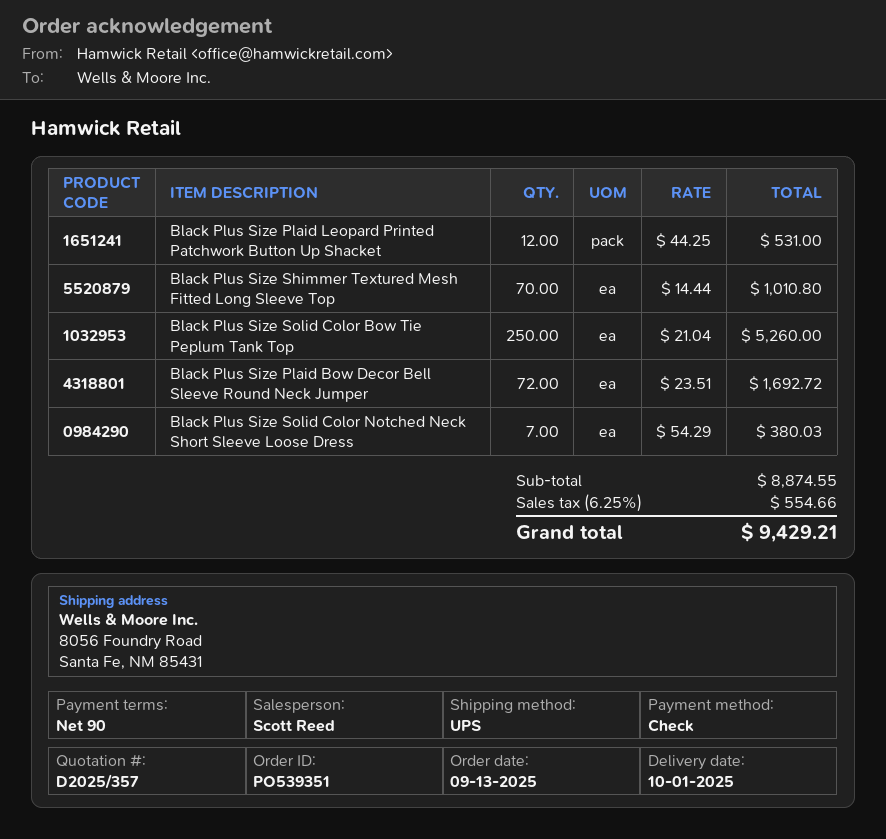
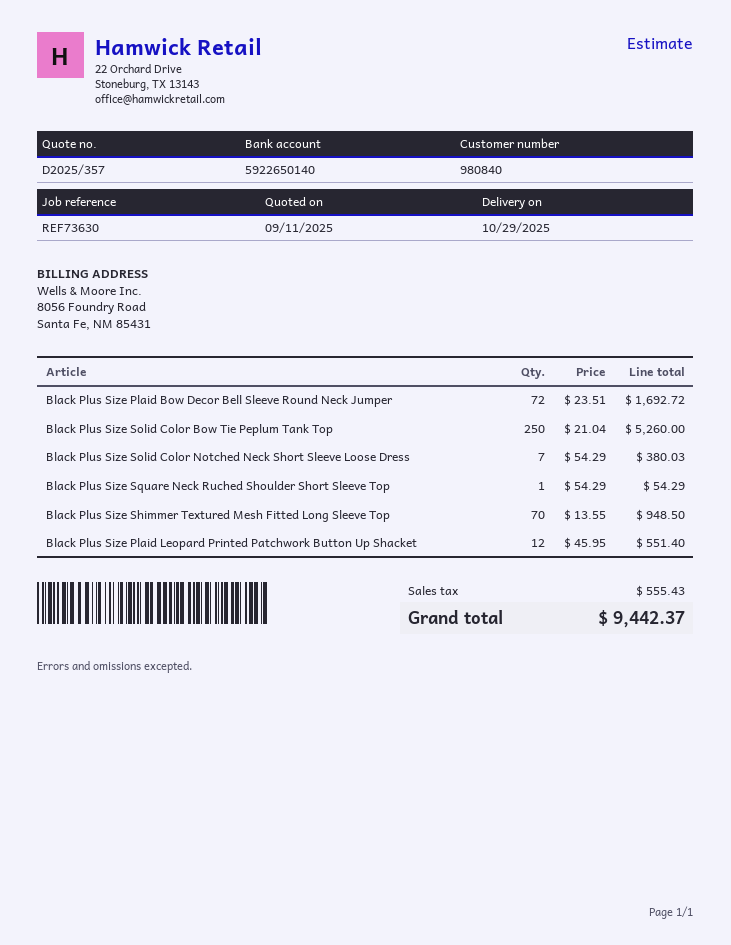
delivery date: 2025-10-01 -> 2025-10-29
Black Plus Size Plaid Leopard Printed Patchwork Button Up Shacket: 12 x 44.25 = 531.00 -> 12 x 45.95 = 551.40
Black Plus Size Shimmer Textured Mesh Fitted Long Sleeve Top: 70 x 14.44 = 1010.80 -> 70 x 13.55 = 948.50
Black Plus Size Square Neck Ruched Shoulder Short Sleeve Top: none -> 1 x 54.29 = 54.29
tax: 554.66 -> 555.43
total: 9429.21 -> 9442.37

